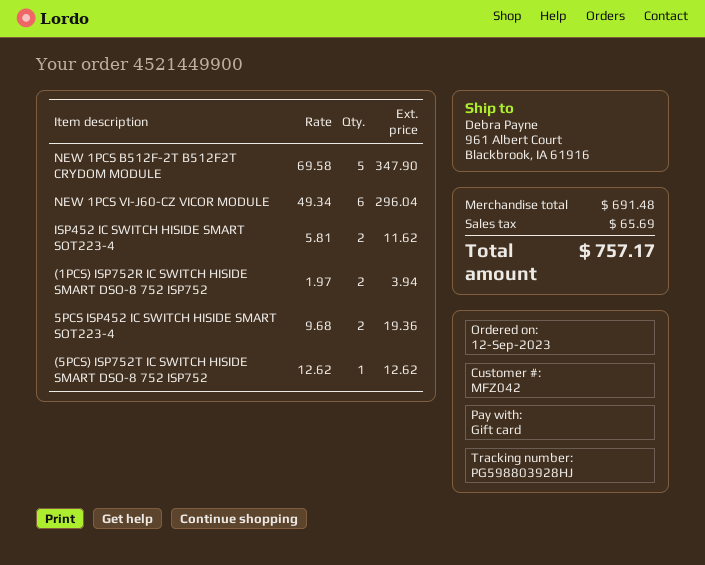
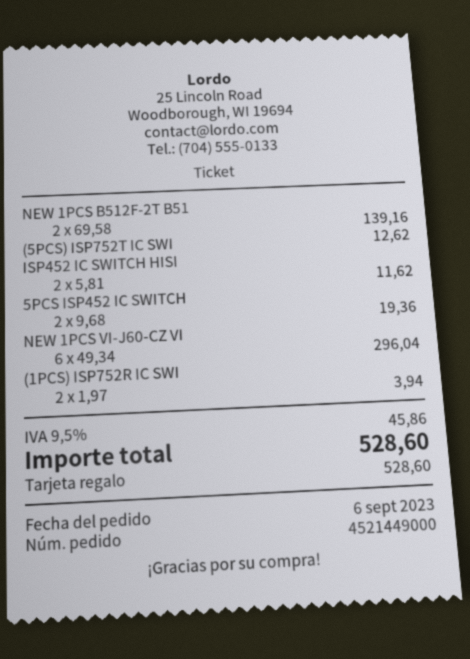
order number: 4521449900 -> 4521449000
order date: 2023-09-12 -> 2023-09-06
NEW 1PCS B512F-2T B512F2T CRYDOM MODULE: 5 x 69.58 = 347.90 -> 2 x 69.58 = 139.16
tax: 65.69 -> 45.86
total: 757.17 -> 528.60

